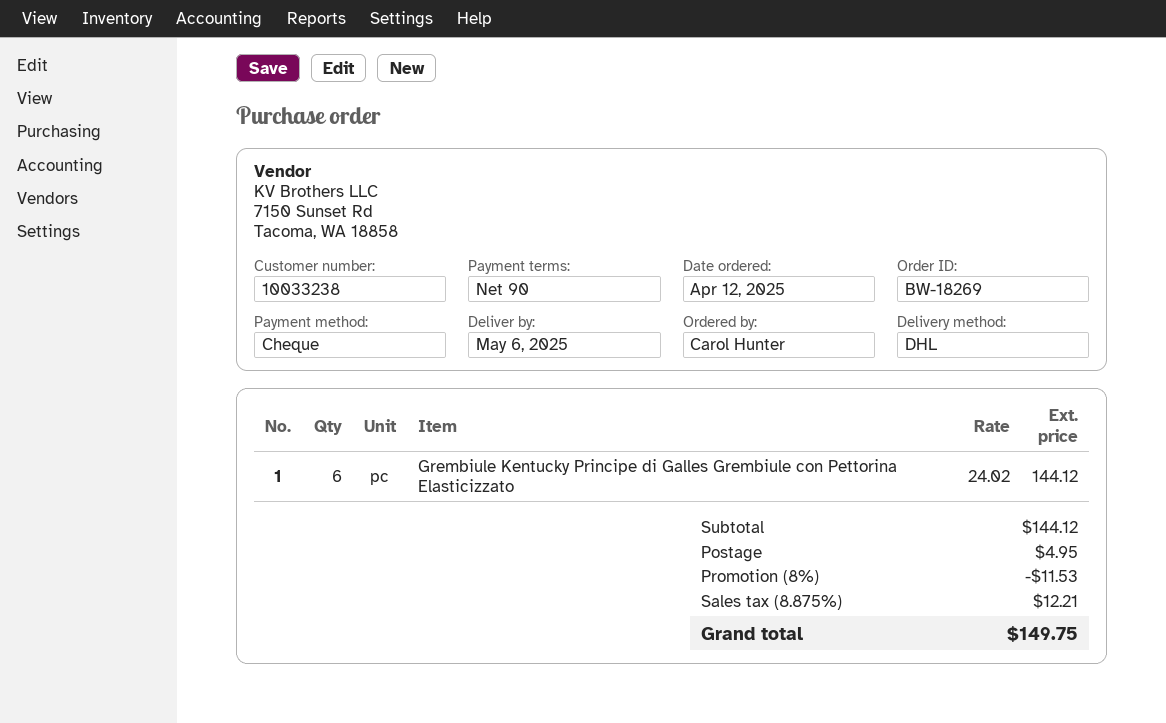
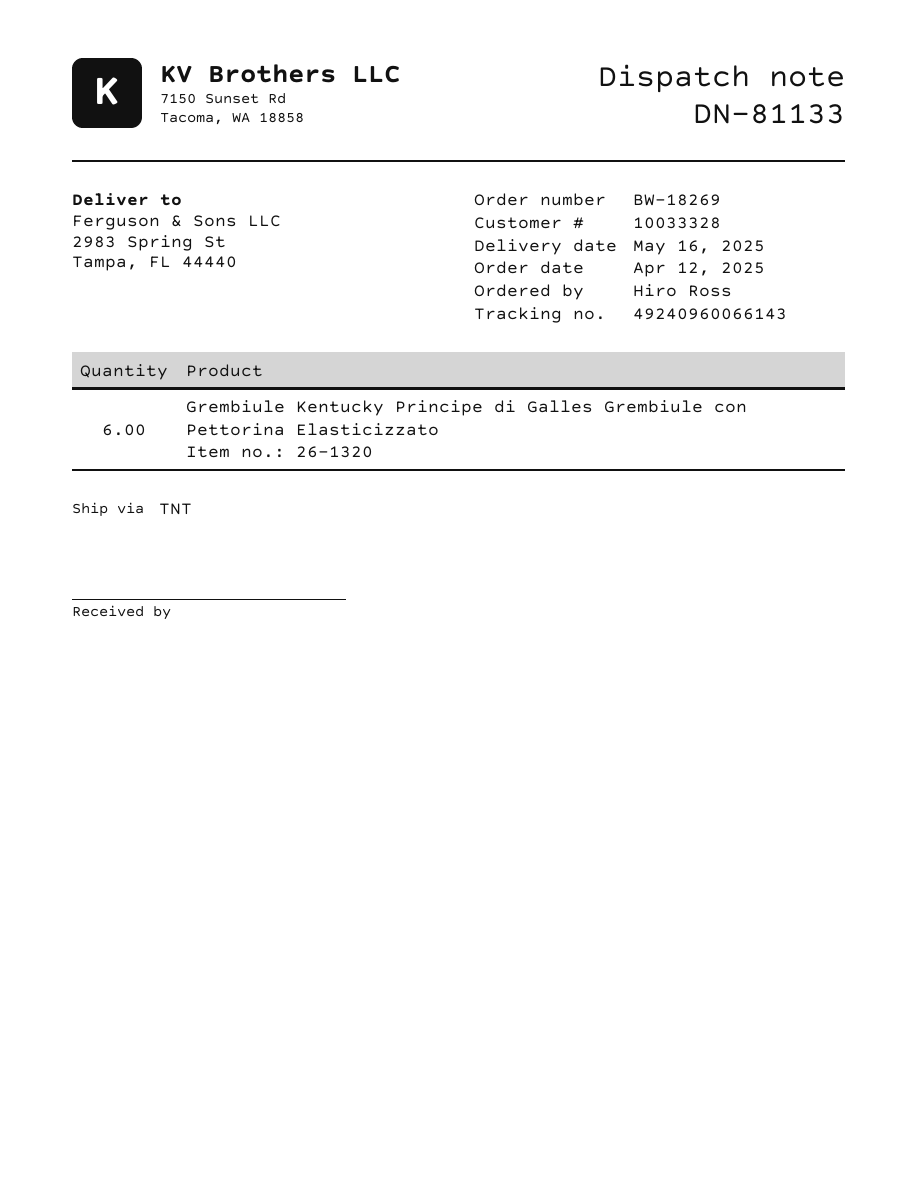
delivery date: 2025-05-06 -> 2025-05-16
customer number: 10033238 -> 10033328
ordered by: Carol Hunter -> Hiro Ross
shipping method: DHL -> TNT

